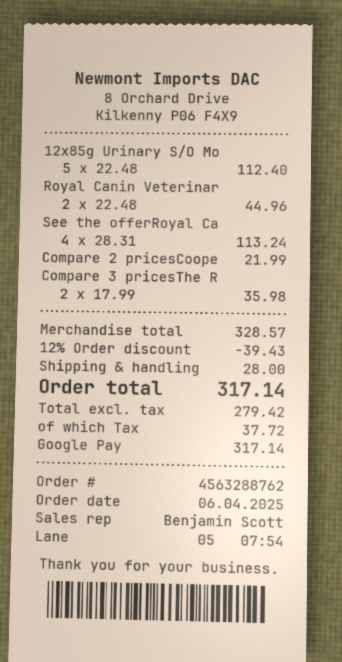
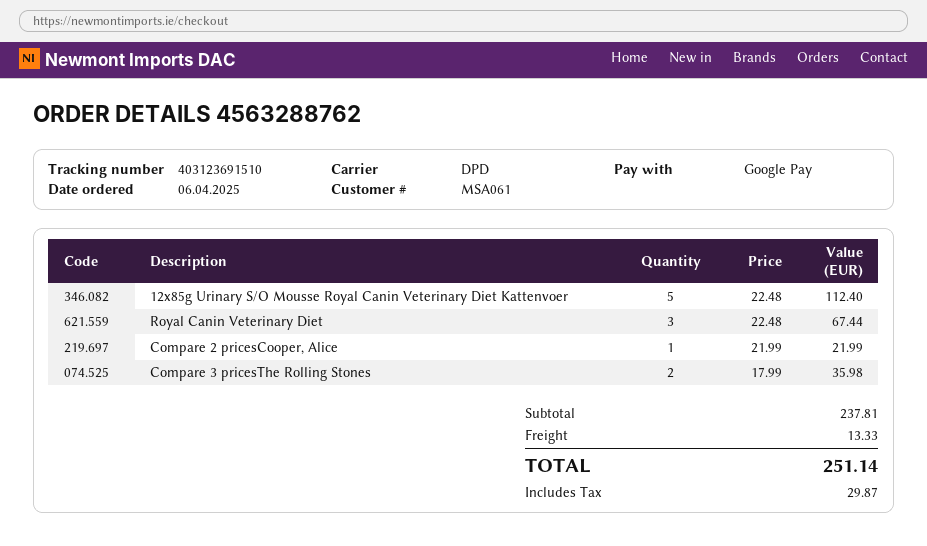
Royal Canin Veterinar: 2 x 22.48 = 44.96 -> 3 x 22.48 = 67.44
See the offerRoyal Ca: 4 x 28.31 = 113.24 -> none
subtotal: 328.57 -> 237.81
discount: 12% = 39.43 -> none
shipping: 28.00 -> 13.33
tax: 37.72 -> 29.87
total: 317.14 -> 251.14

